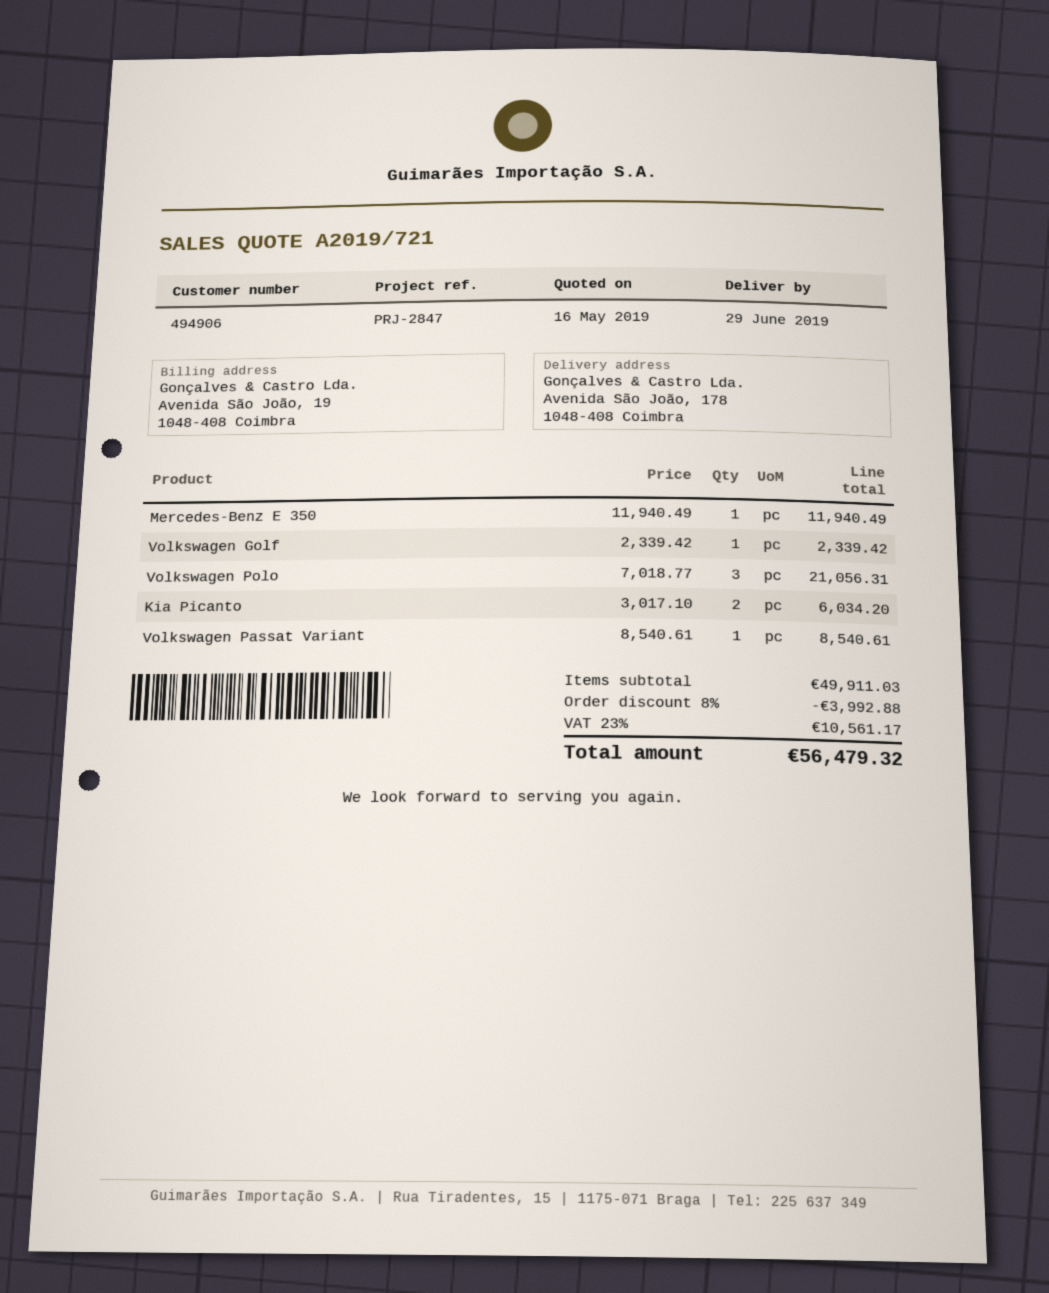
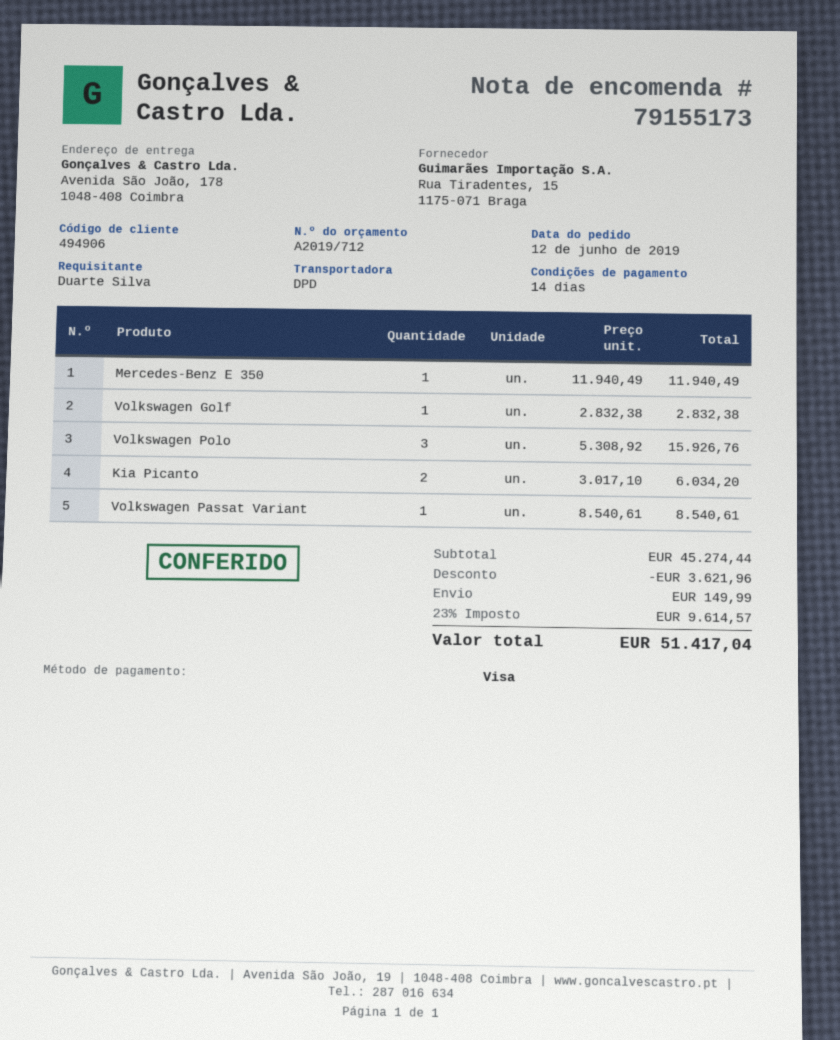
quote number: A2019/721 -> A2019/712
Volkswagen Golf: 1 x 2339.42 = 2339.42 -> 1 x 2832.38 = 2832.38
Volkswagen Polo: 3 x 7018.77 = 21056.31 -> 3 x 5308.92 = 15926.76
subtotal: 49911.03 -> 45274.44
discount: 3992.88 -> 3621.96
shipping: none -> 149.99
tax: 23% = 10561.17 -> 23% = 9614.57
total: 56479.32 -> 51417.04

